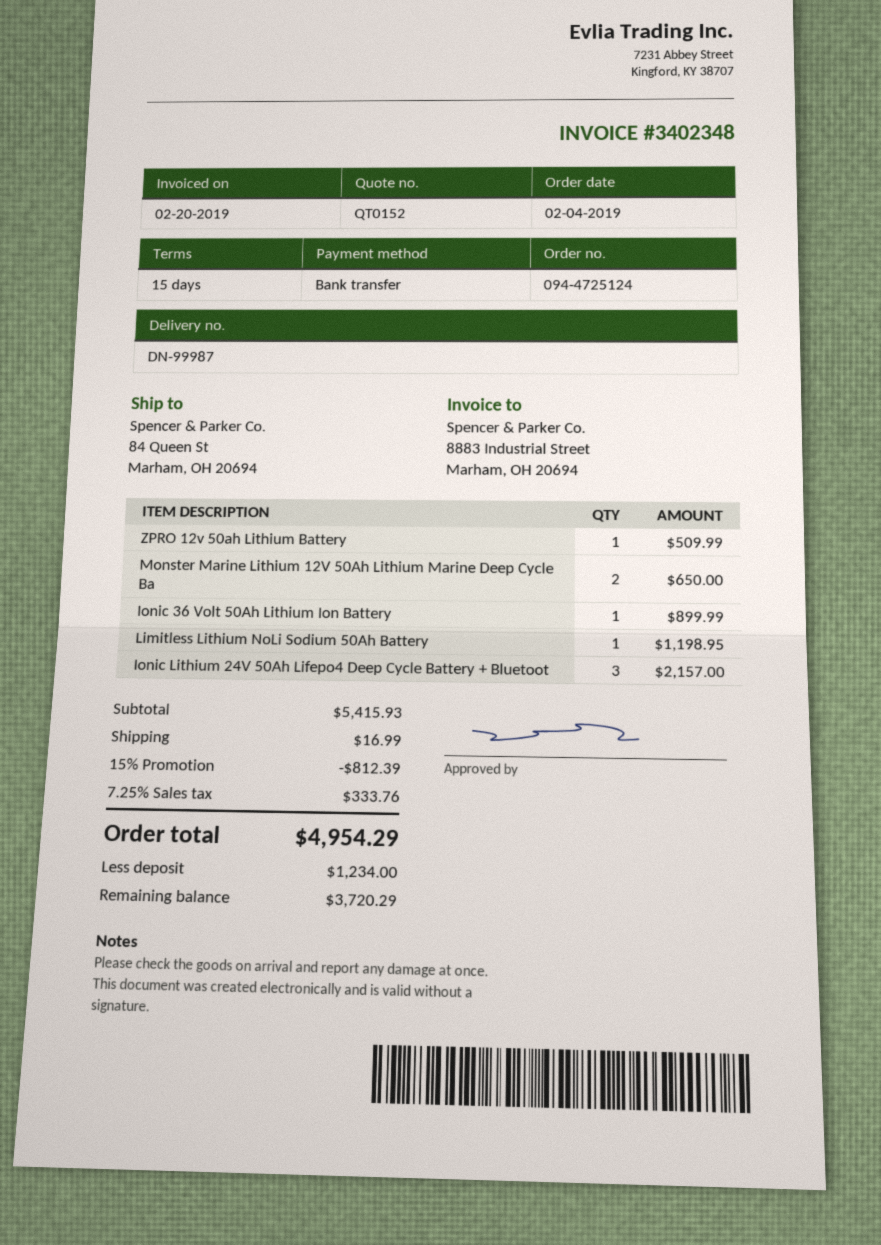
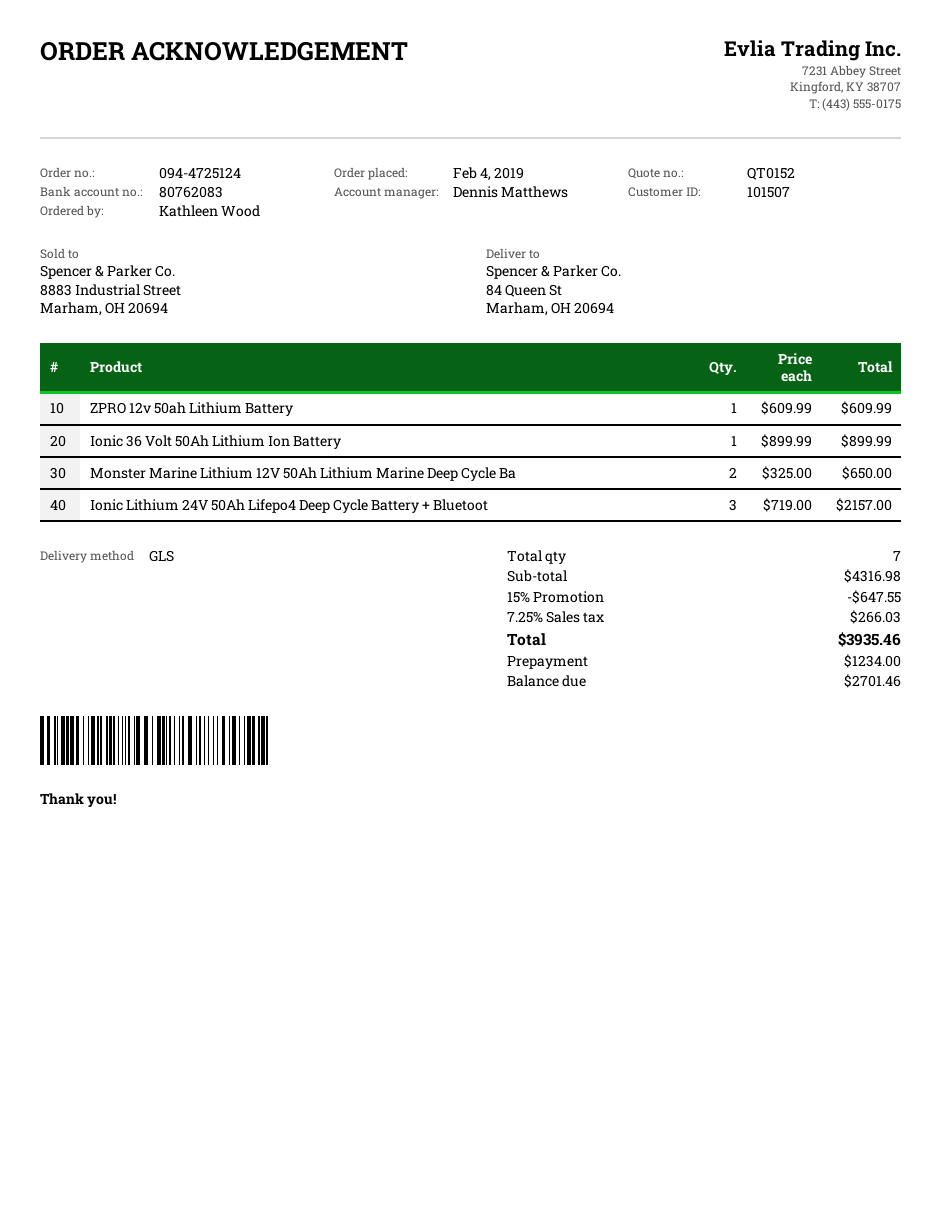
ZPRO 12v 50ah Lithium Battery: 1 for 509.99 -> 1 for 609.99
Limitless Lithium NoLi Sodium 50Ah Battery: 1 for 1198.95 -> none
subtotal: 5415.93 -> 4316.98
discount: 15% = 812.39 -> 15% = 647.55
shipping: 16.99 -> none
tax: 7.25% = 333.76 -> 7.25% = 266.03
total: 4954.29 -> 3935.46
balance: 3720.29 -> 2701.46

